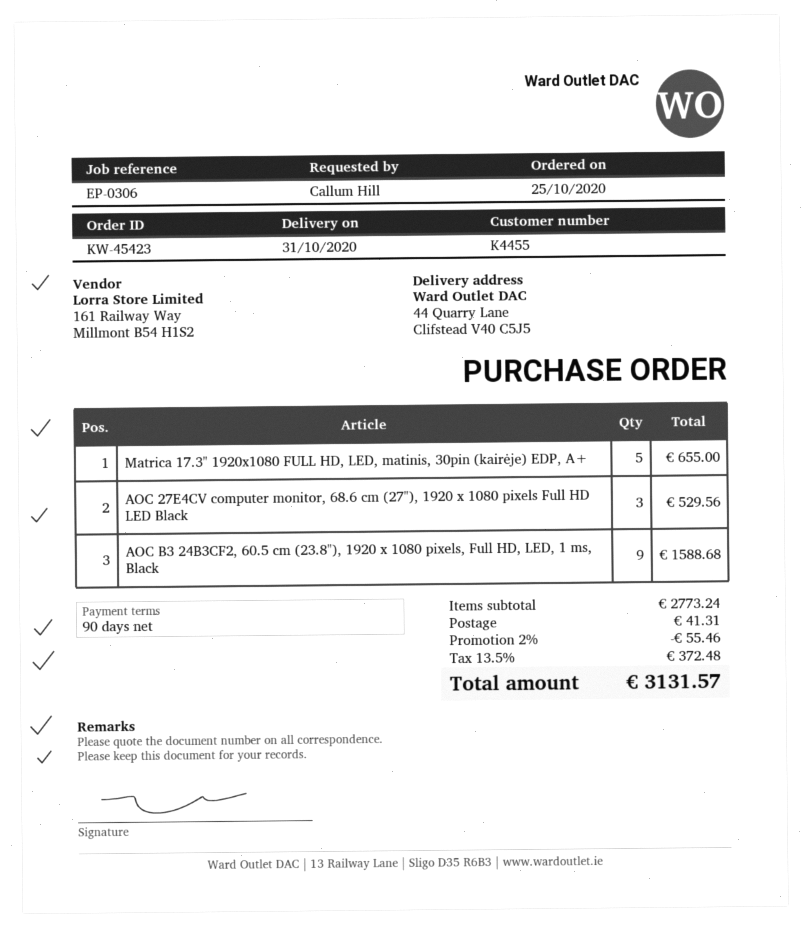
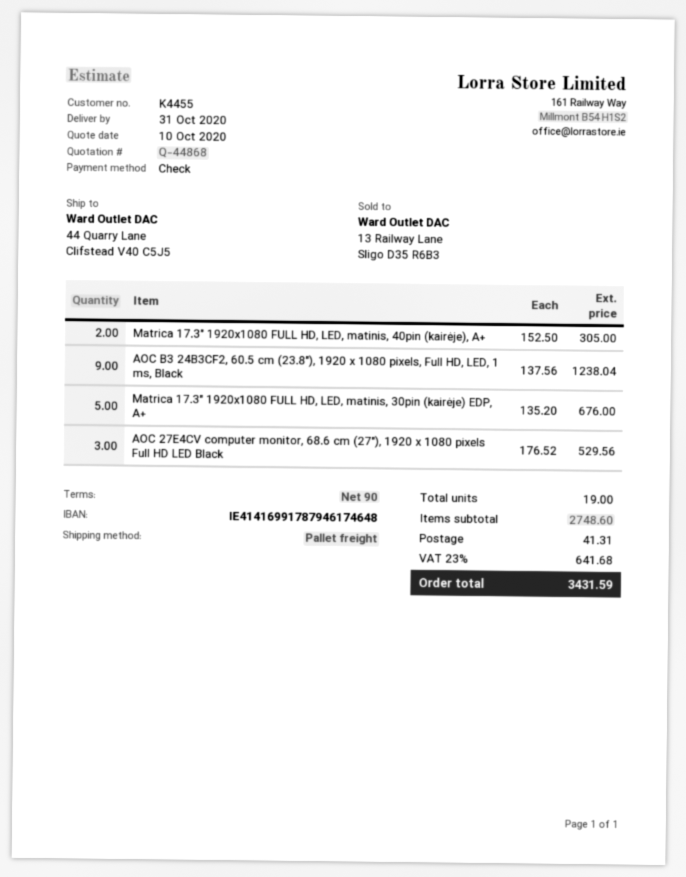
Matrica 17.3" 1920x1080 FULL HD, LED, matinis, 30pin (kairėje) EDP, A+: 5 for 655.00 -> 5 for 676.00
AOC B3 24B3CF2, 60.5 cm (23.8"), 1920 x 1080 pixels, Full HD, LED, 1 ms, Black: 9 for 1588.68 -> 9 for 1238.04
Matrica 17.3" 1920x1080 FULL HD, LED, matinis, 40pin (kairėje), A+: none -> 2 for 305.00
subtotal: 2773.24 -> 2748.60
discount: 2% = 55.46 -> none
tax: 13.5% = 372.48 -> 23% = 641.68
total: 3131.57 -> 3431.59

